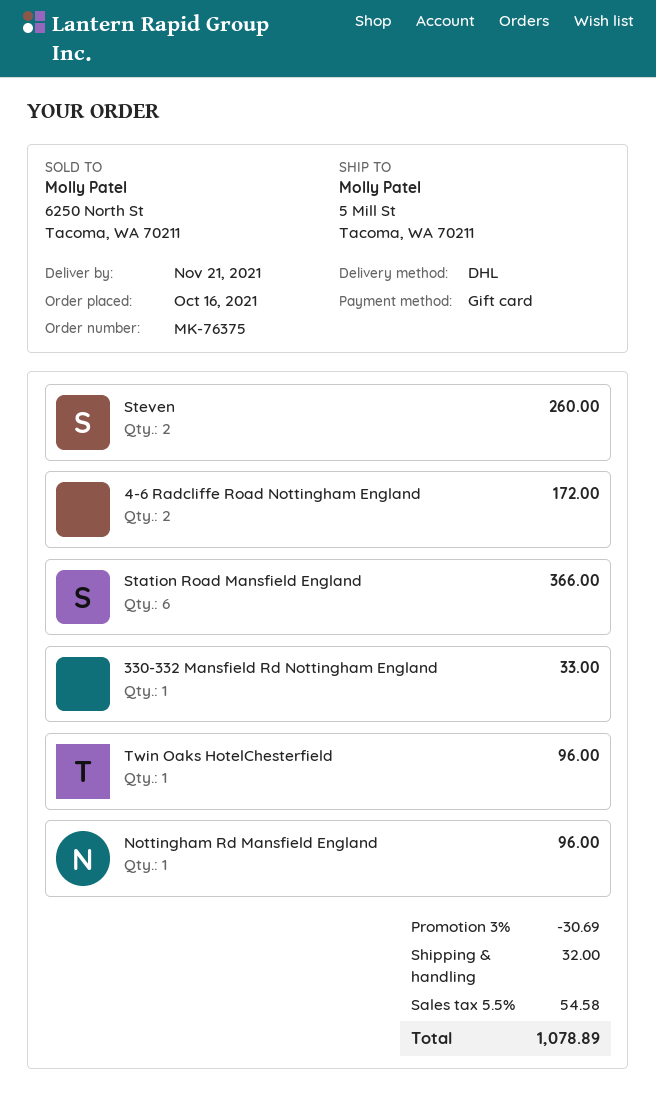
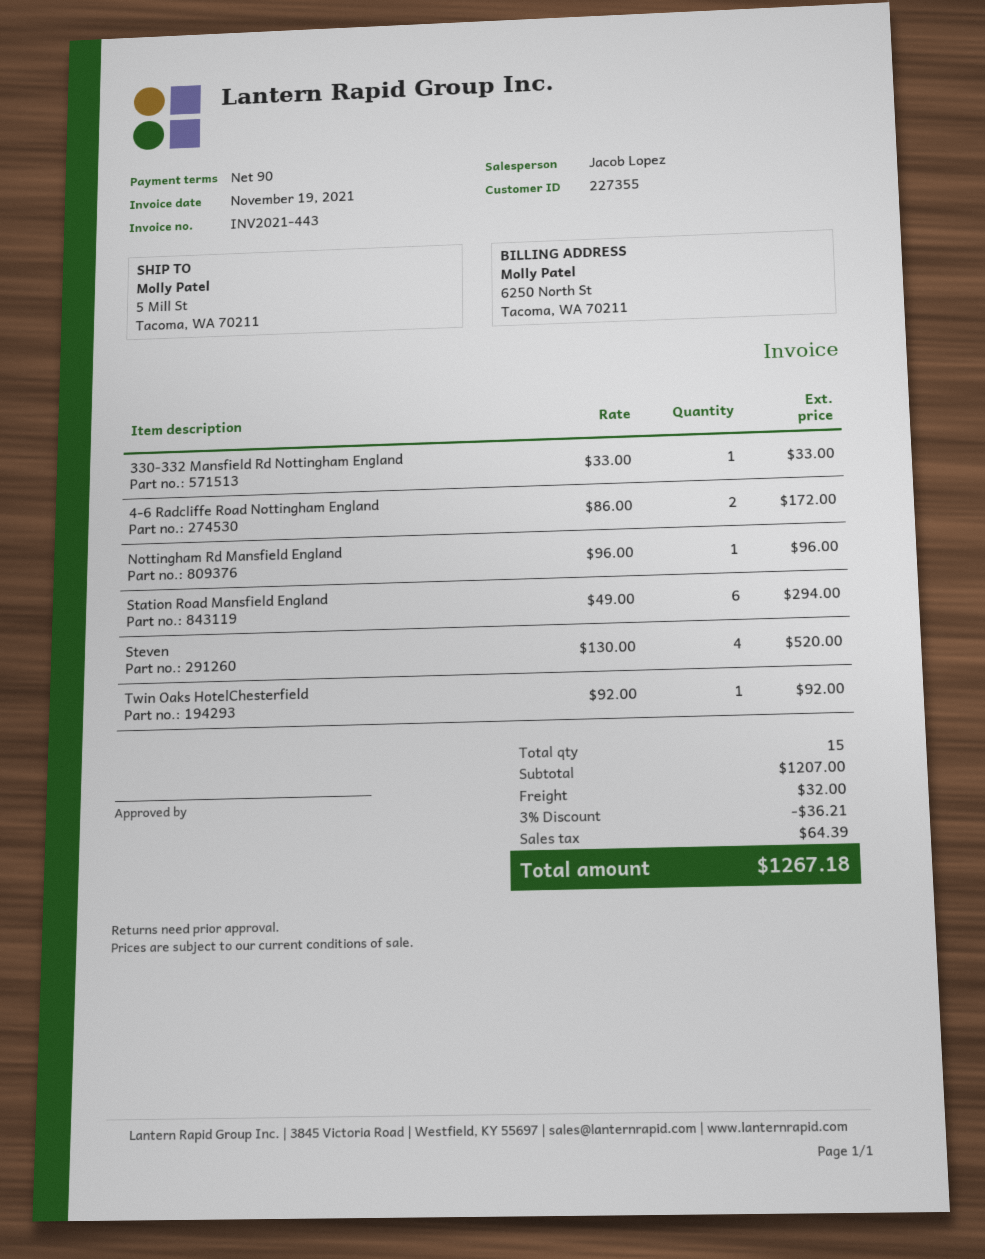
Steven: 2 for 260.00 -> 4 for 520.00
Station Road Mansfield England: 6 for 366.00 -> 6 for 294.00
Twin Oaks HotelChesterfield: 1 for 96.00 -> 1 for 92.00
discount: 3% = 30.69 -> 3% = 36.21
tax: 54.58 -> 64.39
total: 1078.89 -> 1267.18

